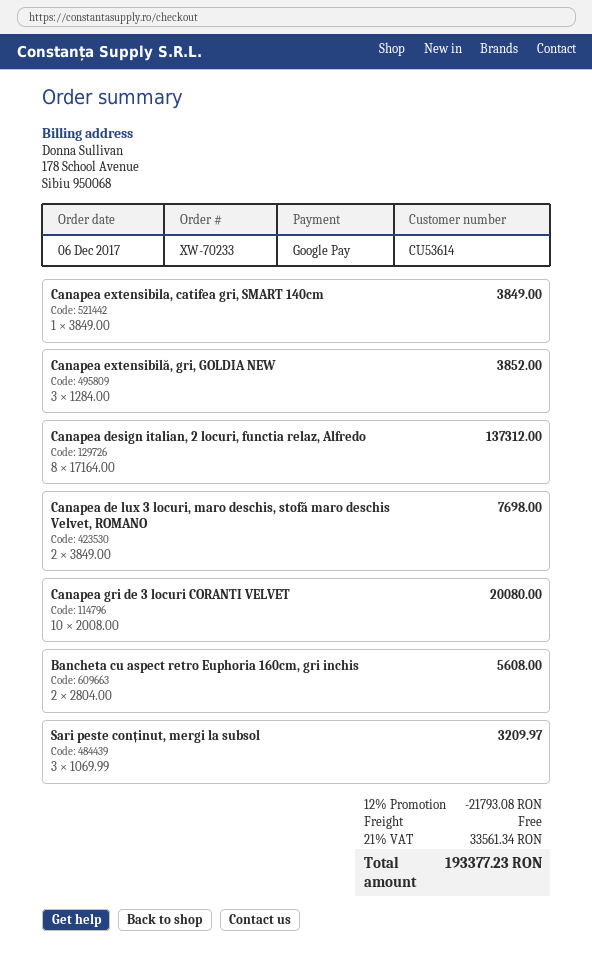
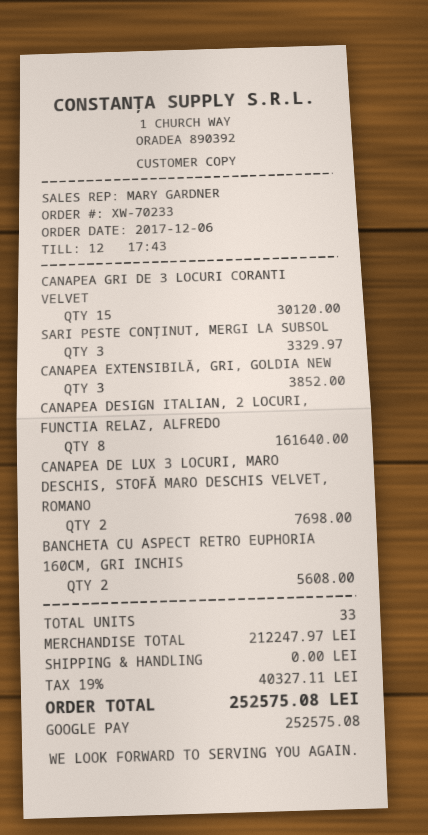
Canapea extensibila, catifea gri, SMART 140cm: 1 for 3849.00 -> none
Canapea design italian, 2 locuri, functia relaz, Alfredo: 8 for 137312.00 -> 8 for 161640.00
Canapea gri de 3 locuri CORANTI VELVET: 10 for 20080.00 -> 15 for 30120.00
Sari peste conținut, mergi la subsol: 3 for 3209.97 -> 3 for 3329.97
discount: 12% = 21793.08 -> none
tax: 21% = 33561.34 -> 19% = 40327.11
total: 193377.23 -> 252575.08

